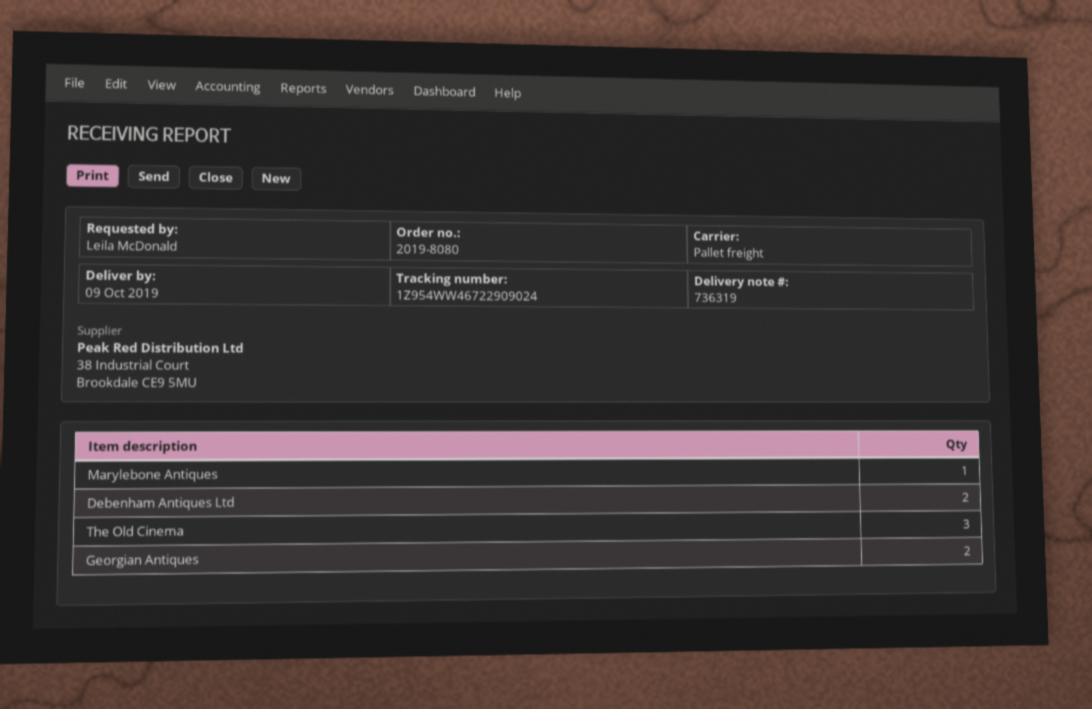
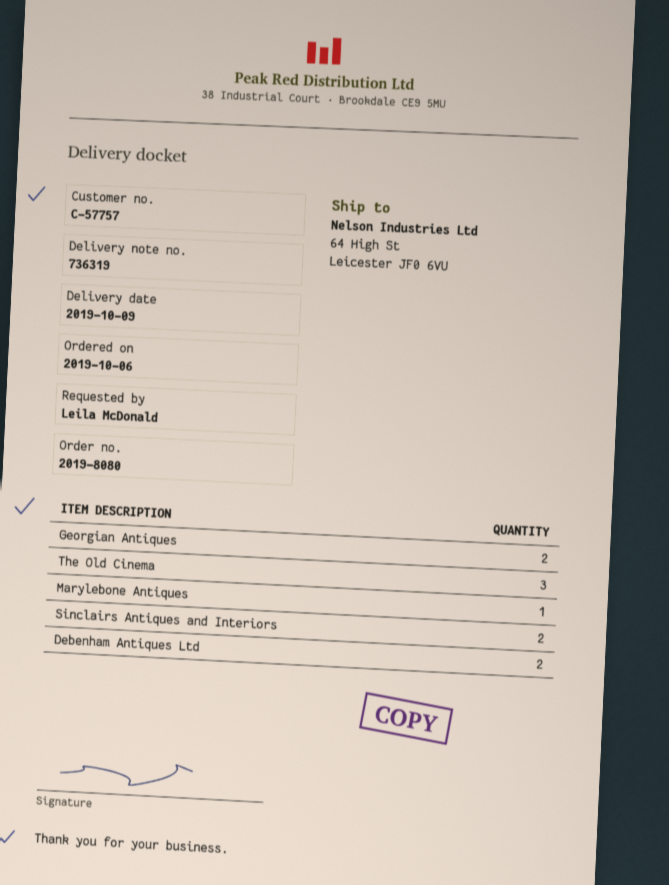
Sinclairs Antiques and Interiors: none -> 2

